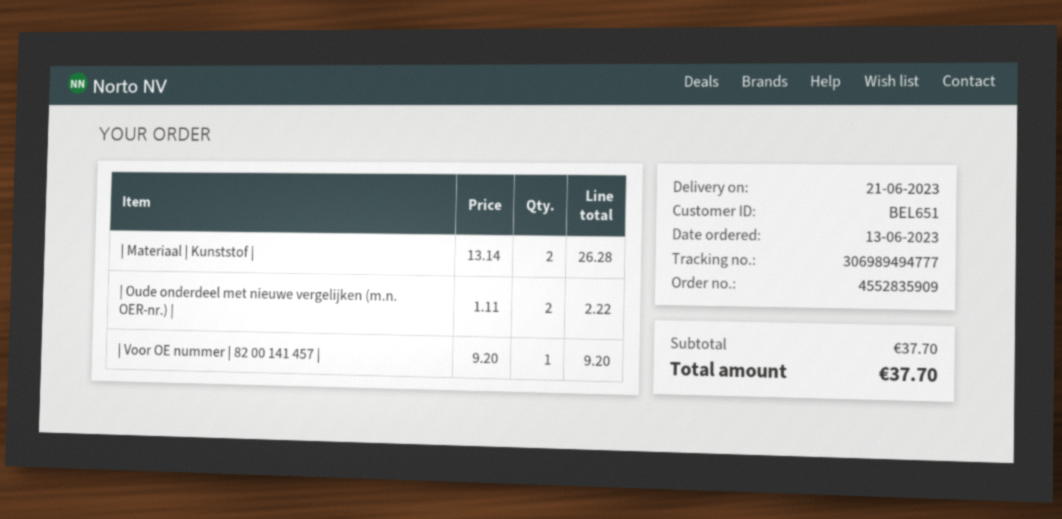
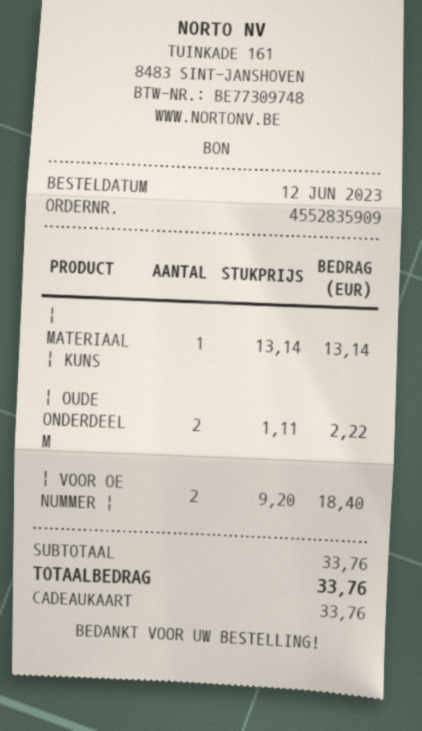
order date: 2023-06-13 -> 2023-06-12
| Materiaal | Kunststof |: 2 x 13.14 = 26.28 -> 1 x 13.14 = 13.14
| Voor OE nummer | 82 00 141 457 |: 1 x 9.20 = 9.20 -> 2 x 9.20 = 18.40
subtotal: 37.70 -> 33.76
total: 37.70 -> 33.76

